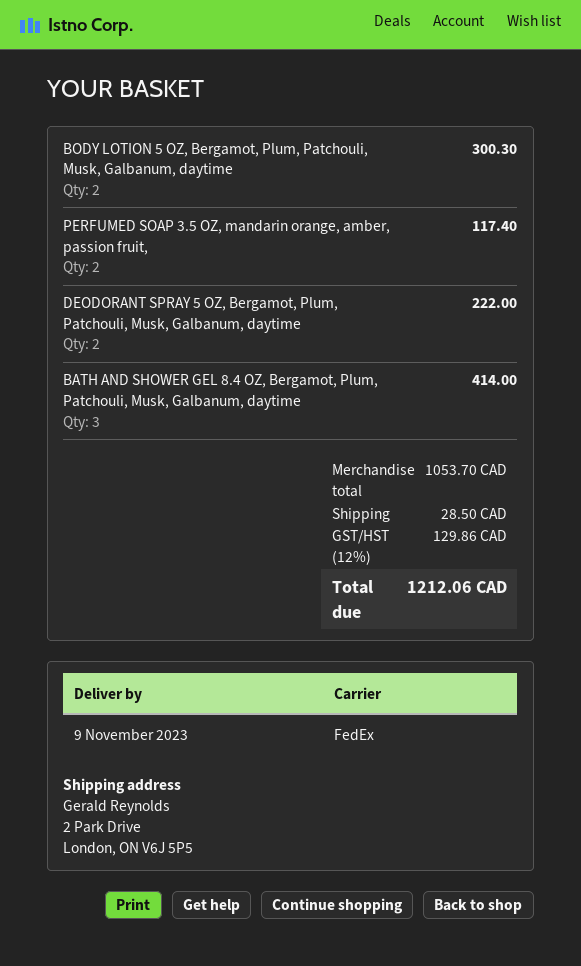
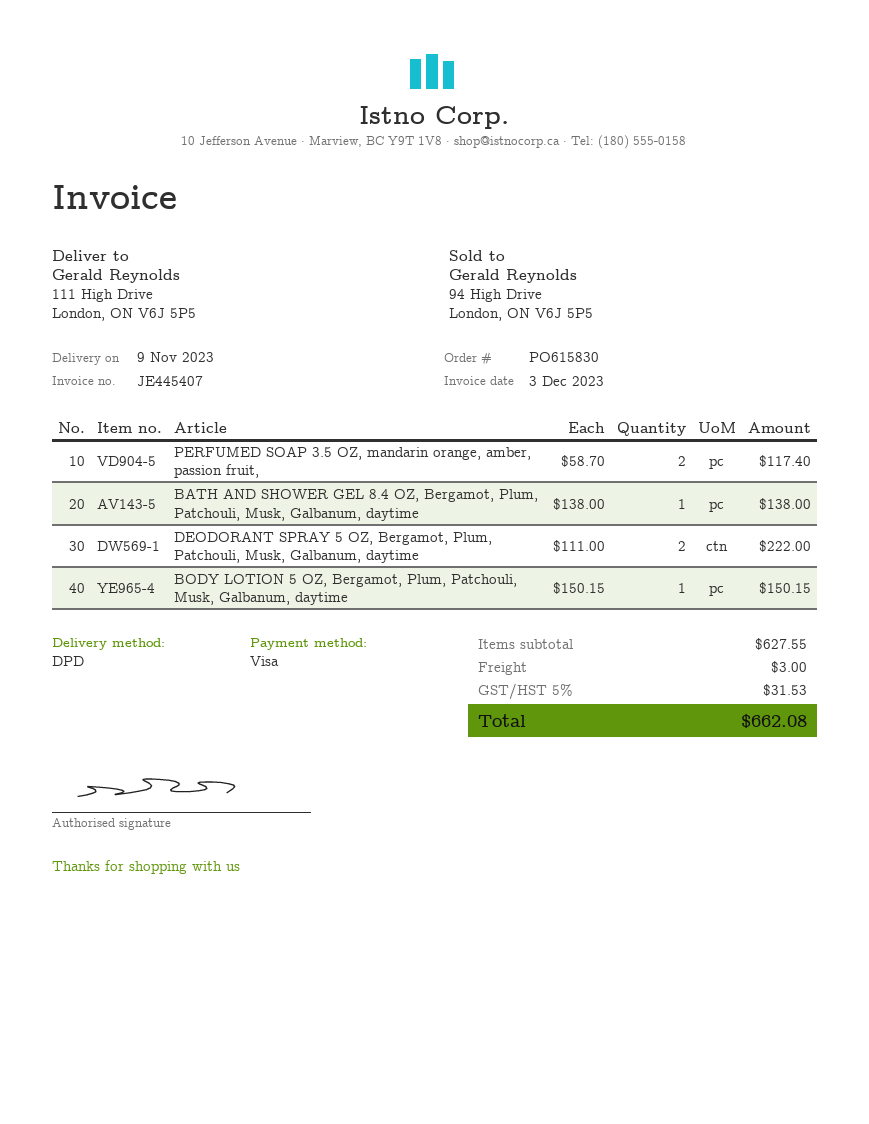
shipping method: FedEx -> DPD
ship to: 2 Park Drive, London, ON V6J 5P5 -> 111 High Drive, London, ON V6J 5P5
BODY LOTION 5 OZ, Bergamot, Plum, Patchouli, Musk, Galbanum, daytime: 2 for 300.30 -> 1 for 150.15
BATH AND SHOWER GEL 8.4 OZ, Bergamot, Plum, Patchouli, Musk, Galbanum, daytime: 3 for 414.00 -> 1 for 138.00
subtotal: 1053.70 -> 627.55
shipping: 28.50 -> 3.00
tax: 12% = 129.86 -> 5% = 31.53
total: 1212.06 -> 662.08

